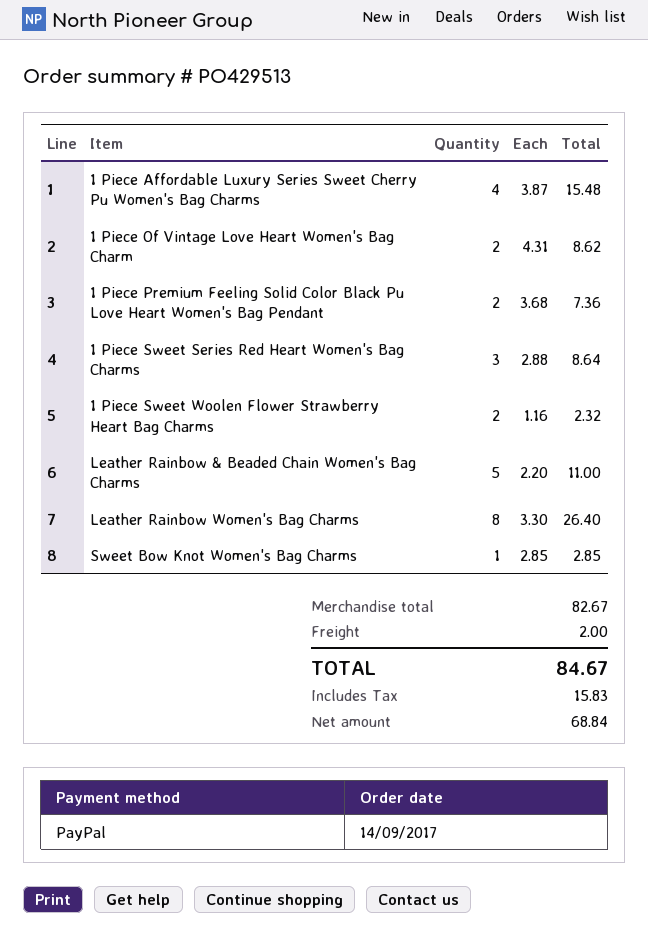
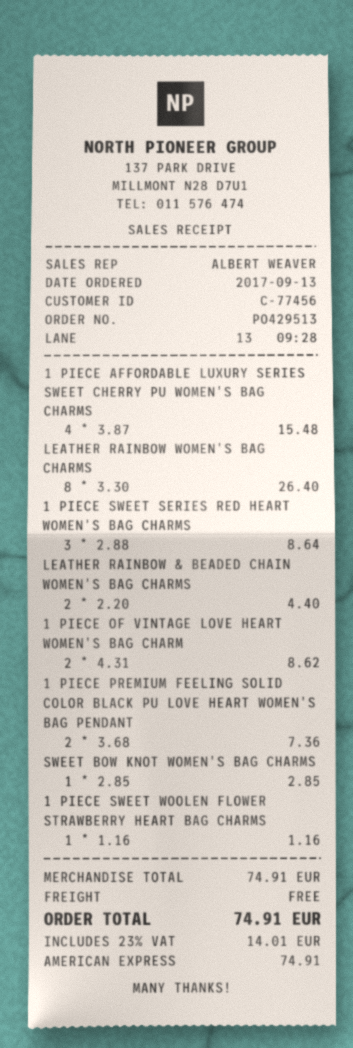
order date: 2017-09-14 -> 2017-09-13
payment method: PayPal -> American Express
1 Piece Sweet Woolen Flower Strawberry Heart Bag Charms: 2 x 1.16 = 2.32 -> 1 x 1.16 = 1.16
Leather Rainbow & Beaded Chain Women's Bag Charms: 5 x 2.20 = 11.00 -> 2 x 2.20 = 4.40
subtotal: 82.67 -> 74.91
shipping: 2.00 -> 0.00
tax: 15.83 -> 14.01
total: 84.67 -> 74.91

